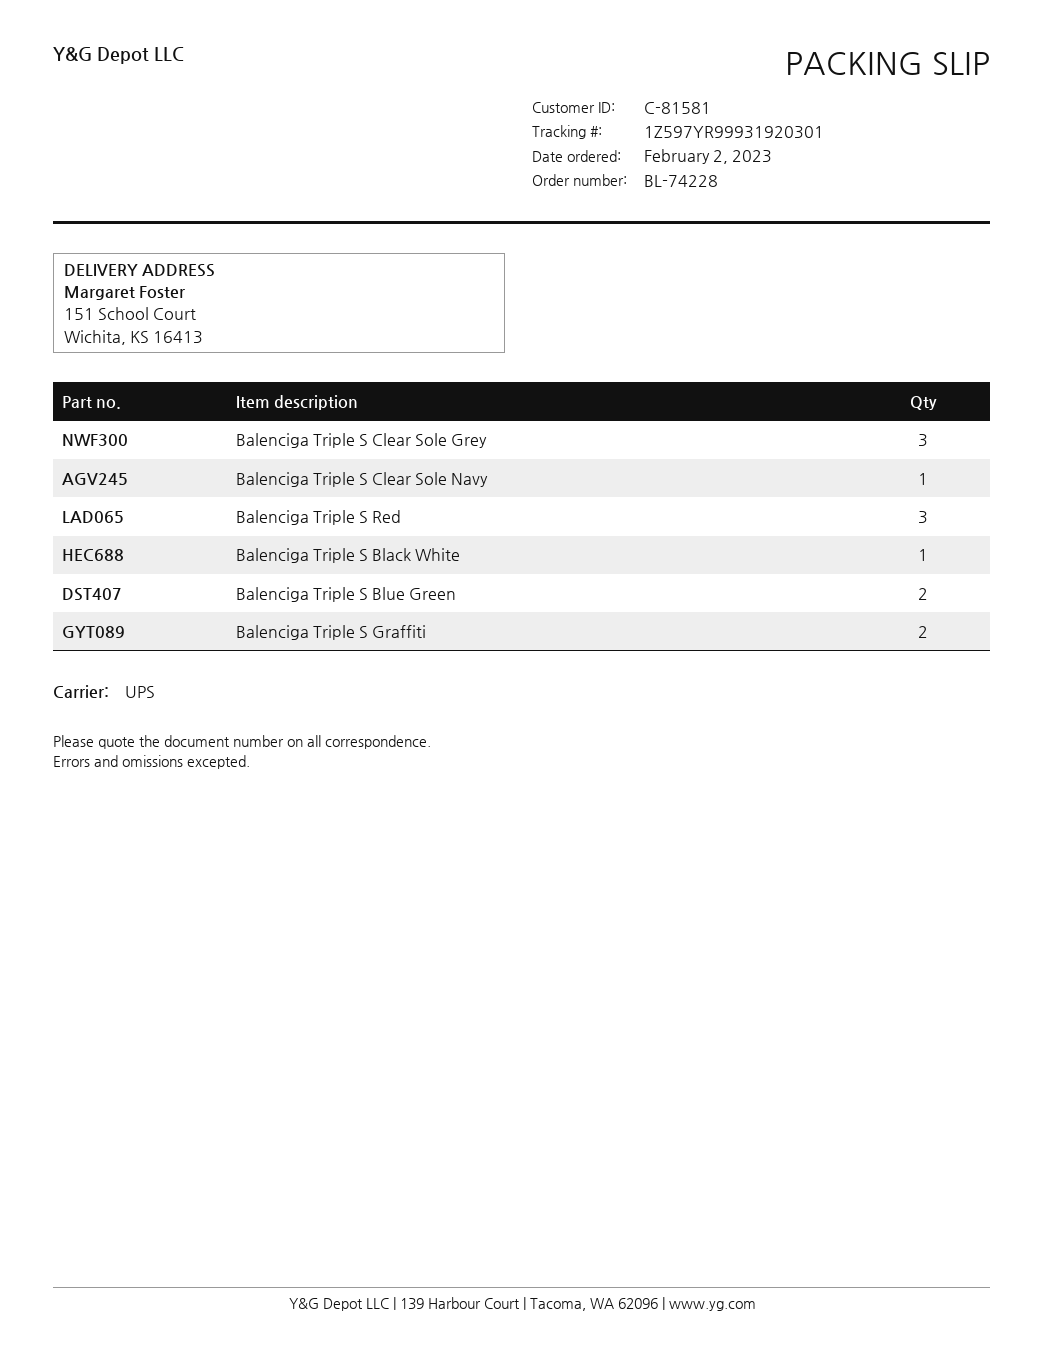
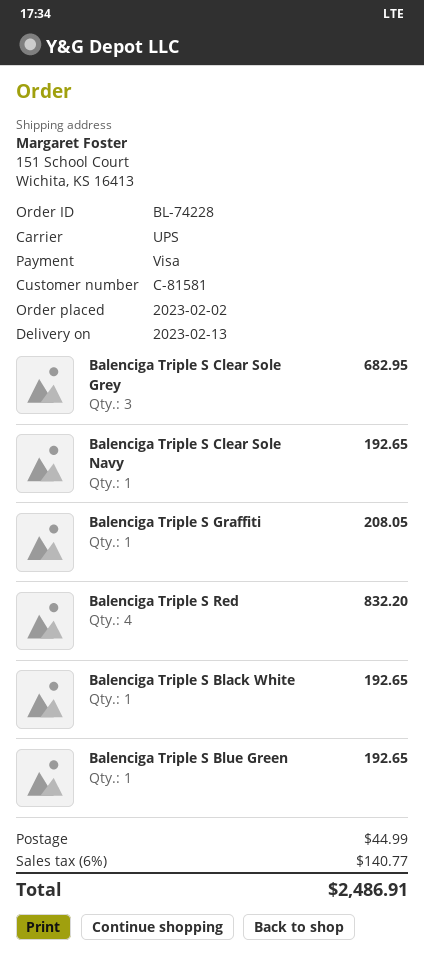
Balenciga Triple S Red: 3 -> 4
Balenciga Triple S Blue Green: 2 -> 1
Balenciga Triple S Graffiti: 2 -> 1

